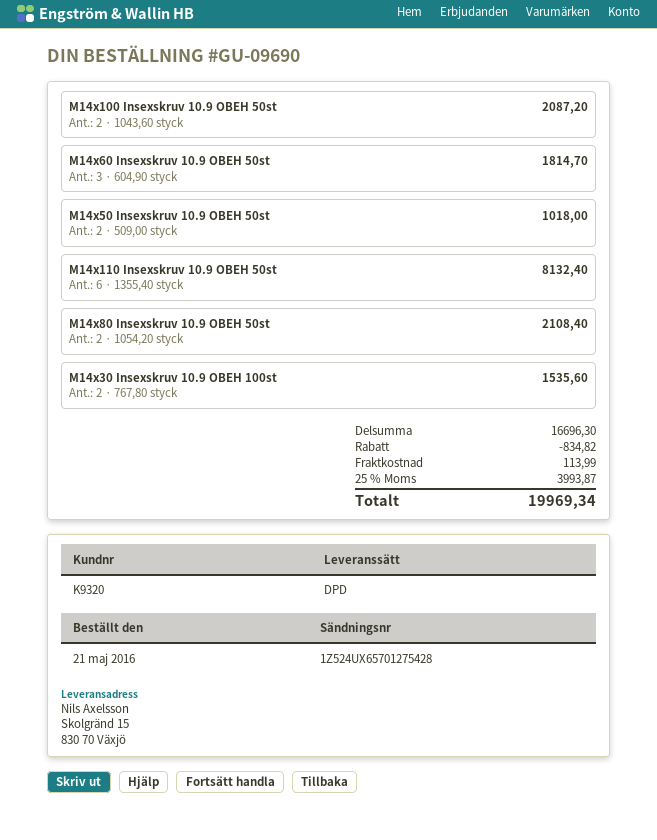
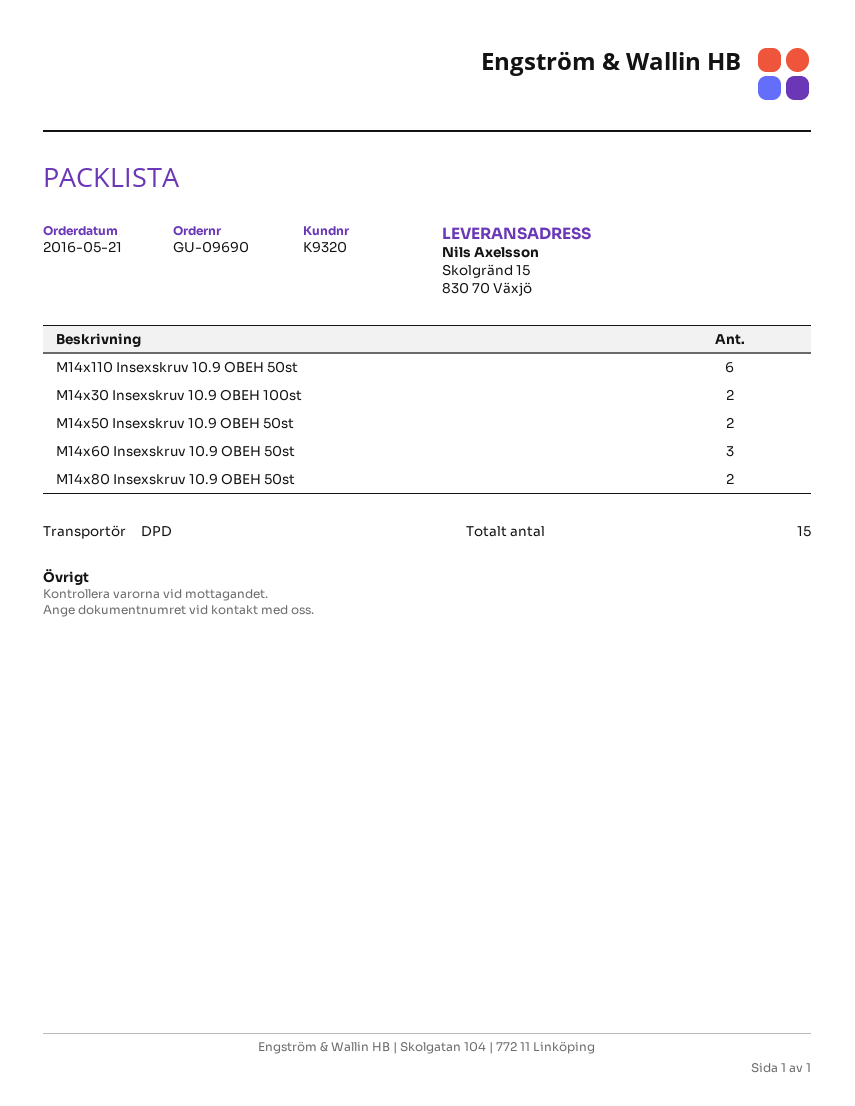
M14x100 Insexskruv 10.9 OBEH 50st: 2 -> none

